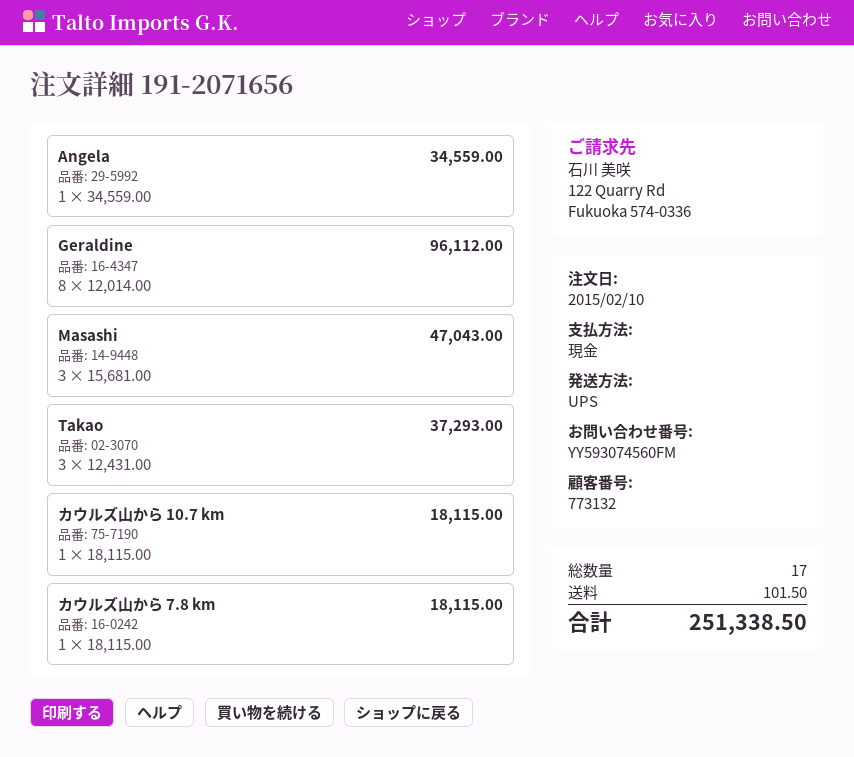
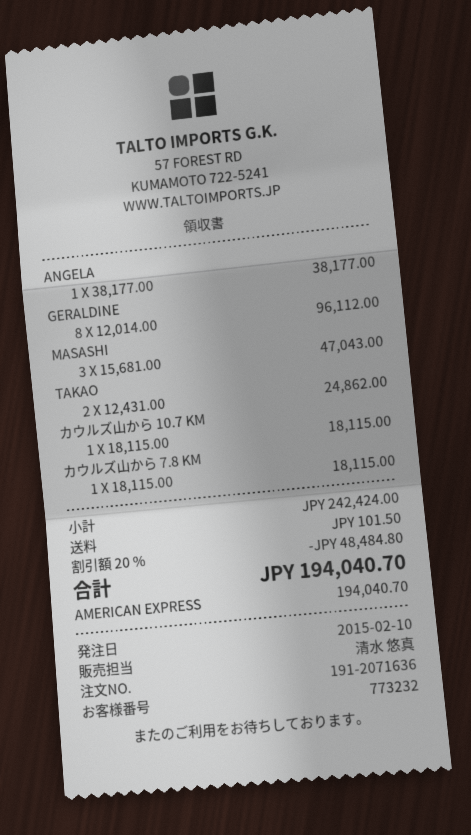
order number: 191-2071656 -> 191-2071636
customer number: 773132 -> 773232
payment method: cash -> American Express
Angela: 1 x 34559.00 = 34559.00 -> 1 x 38177.00 = 38177.00
Takao: 3 x 12431.00 = 37293.00 -> 2 x 12431.00 = 24862.00
discount: none -> 20% = 48484.80
total: 251338.50 -> 194040.70

